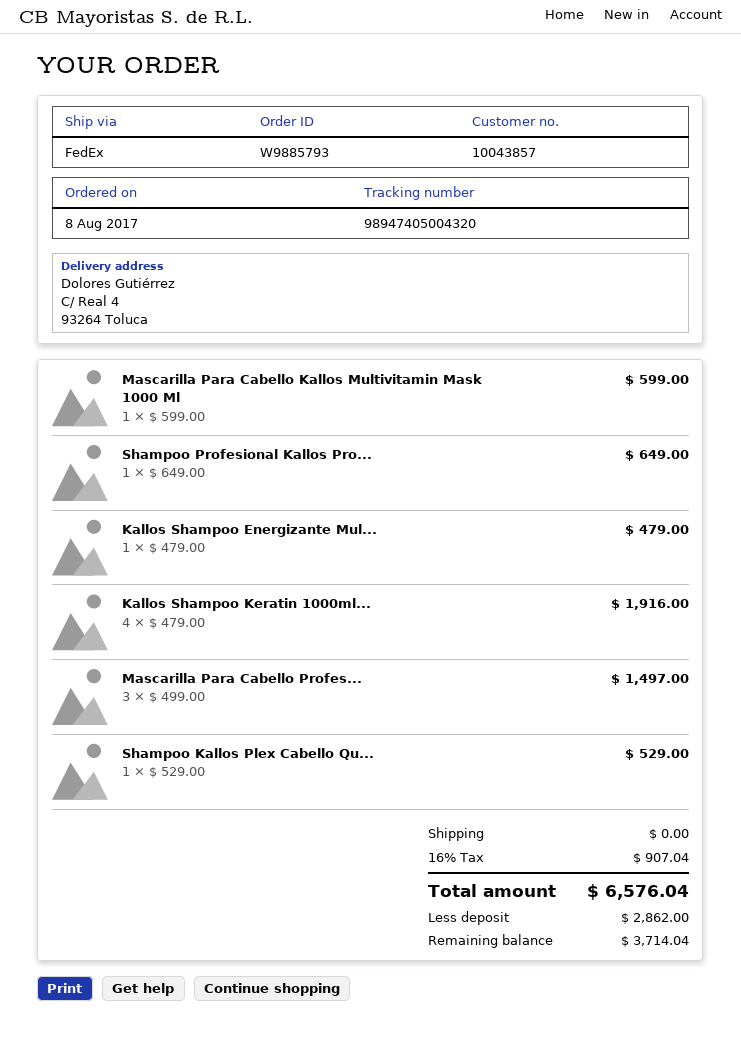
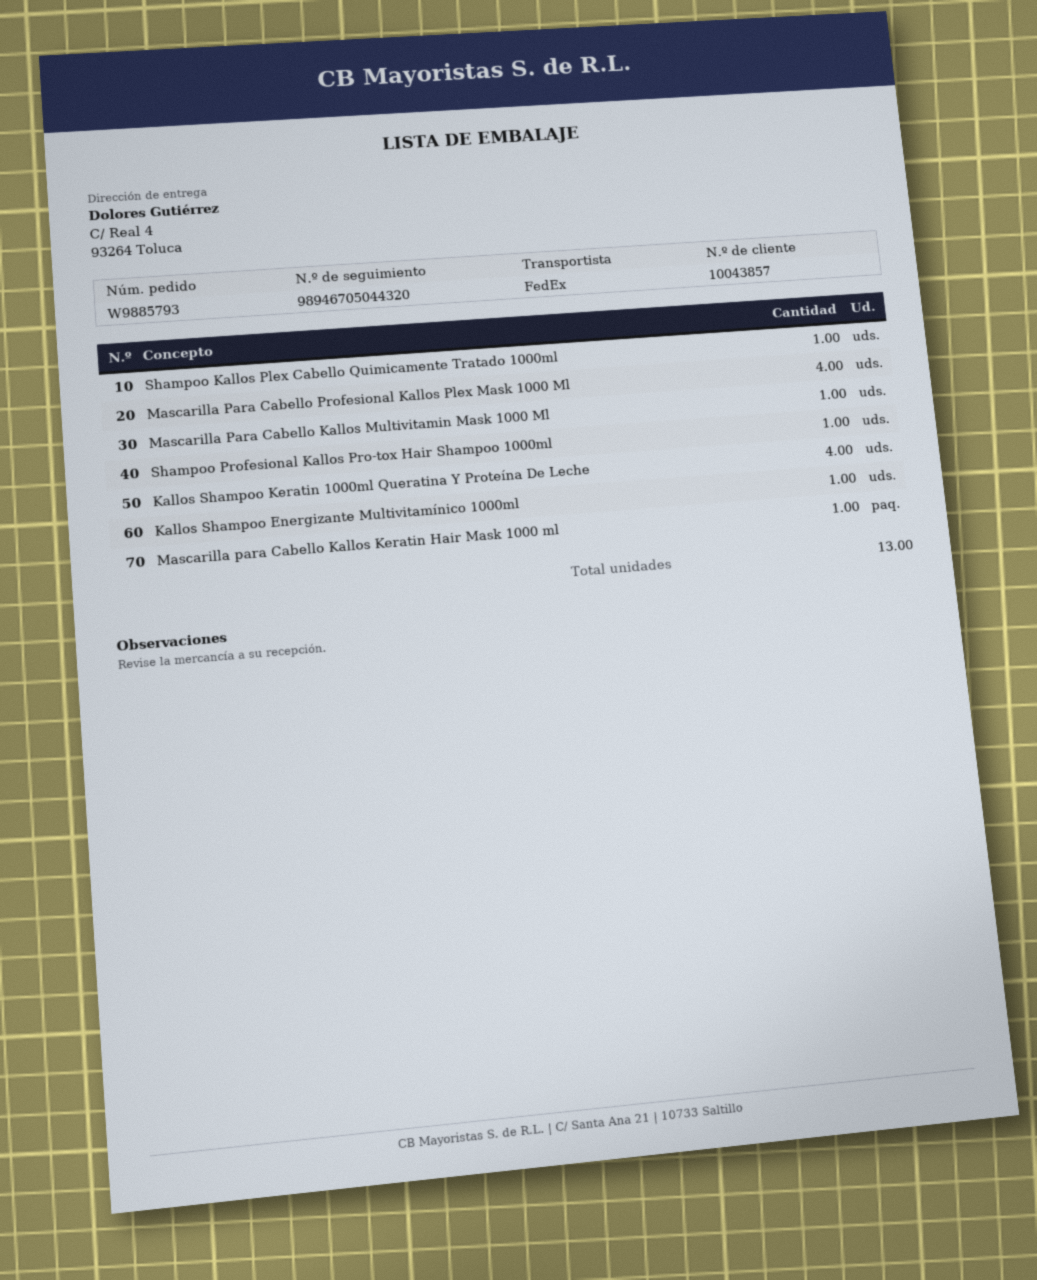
tracking number: 98947405004320 -> 98946705044320
Mascarilla Para Cabello Profes...: 3 -> 4
Mascarilla para Cabello Kallos Keratin Hair Mask 1000 ml: none -> 1

